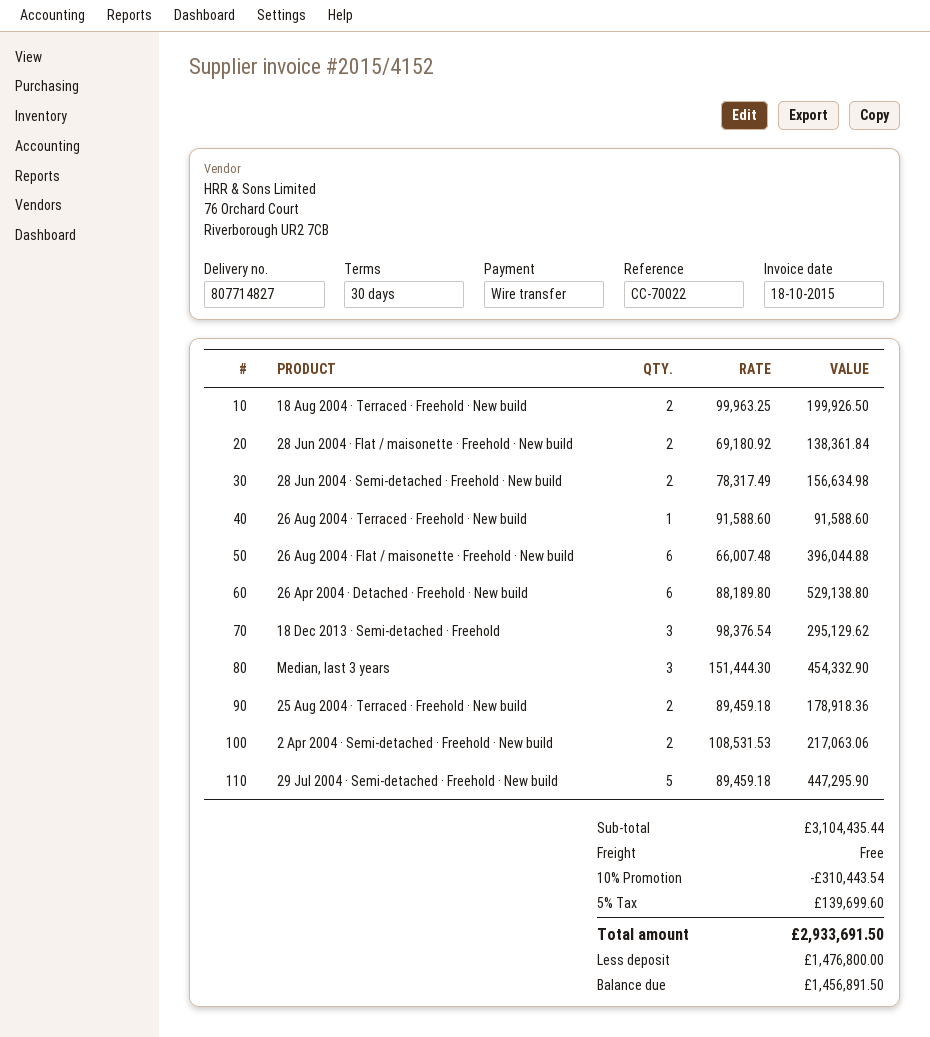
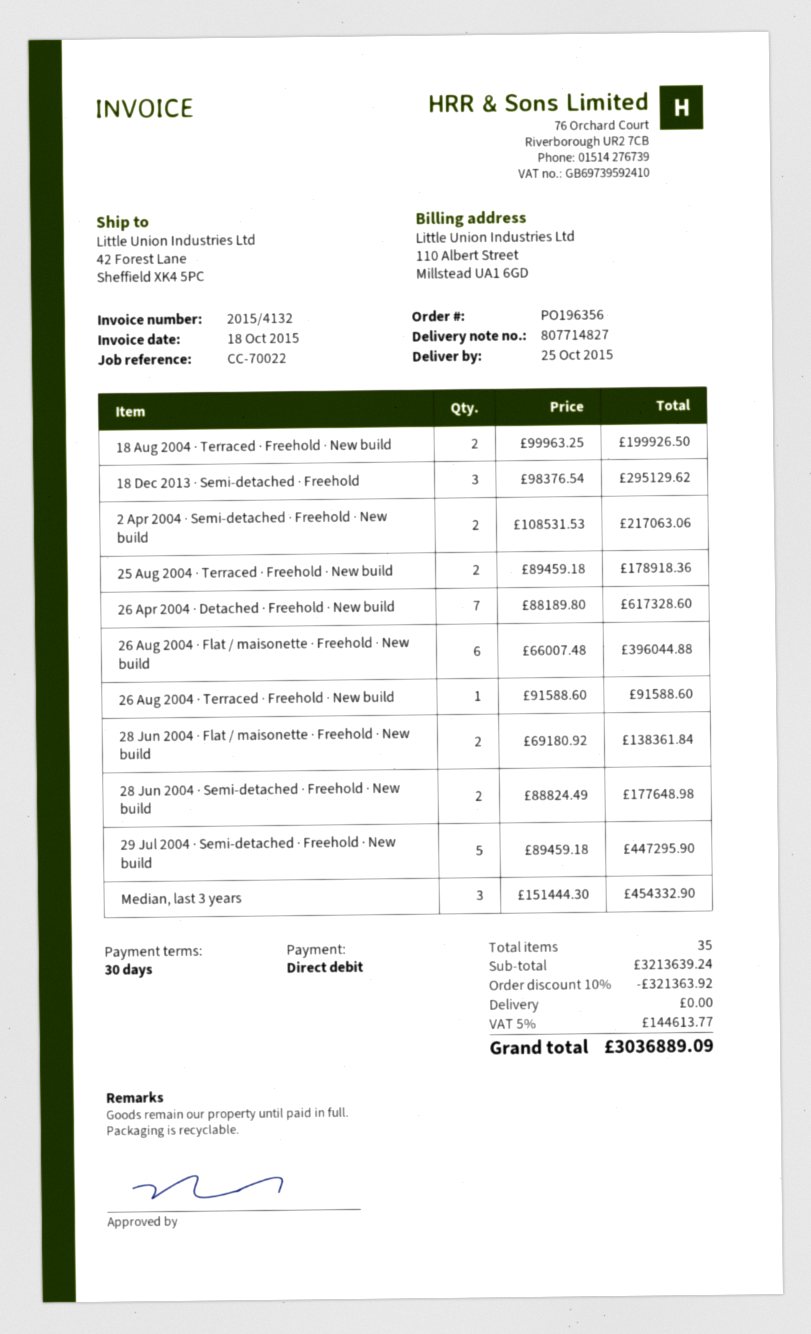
invoice number: 2015/4152 -> 2015/4132
payment method: bank transfer -> direct debit
28 Jun 2004 · Semi-detached · Freehold · New build: 2 x 78317.49 = 156634.98 -> 2 x 88824.49 = 177648.98
26 Apr 2004 · Detached · Freehold · New build: 6 x 88189.80 = 529138.80 -> 7 x 88189.80 = 617328.60
subtotal: 3104435.44 -> 3213639.24
discount: 10% = 310443.54 -> 10% = 321363.92
tax: 5% = 139699.60 -> 5% = 144613.77
total: 2933691.50 -> 3036889.09

